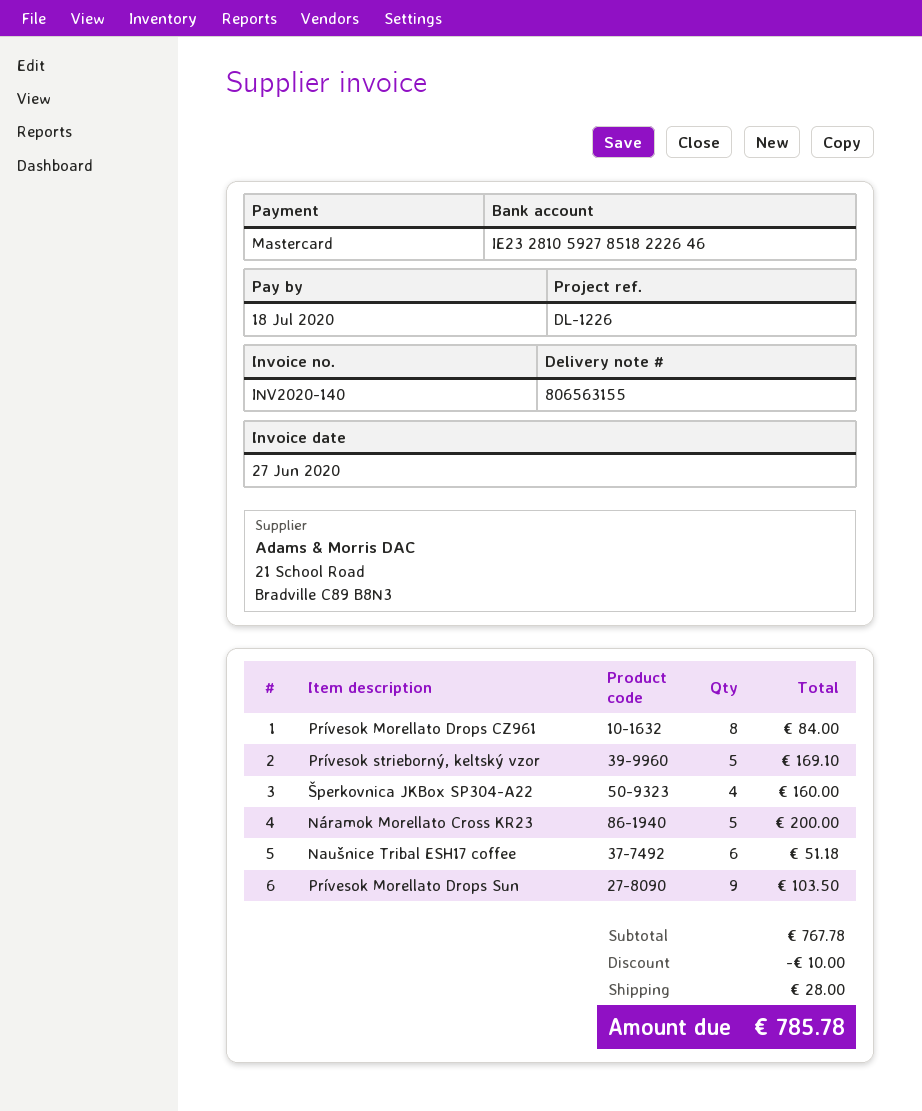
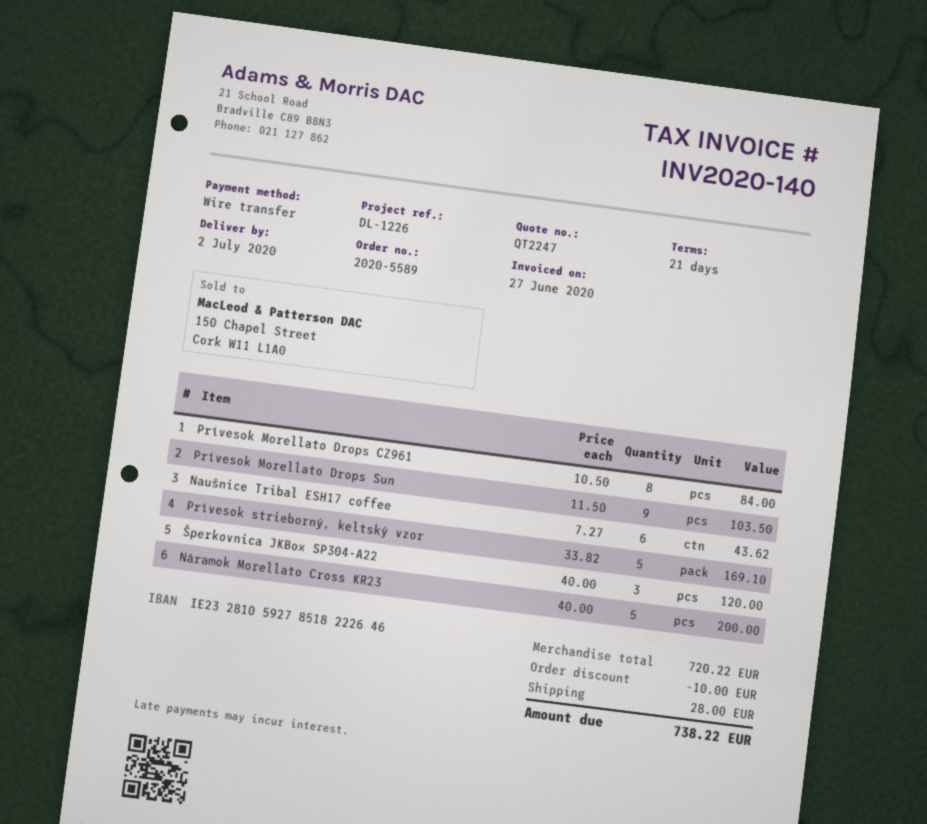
payment method: Mastercard -> bank transfer
Šperkovnica JKBox SP304-A22: 4 for 160.00 -> 3 for 120.00
Naušnice Tribal ESH17 coffee: 6 for 51.18 -> 6 for 43.62
subtotal: 767.78 -> 720.22
total: 785.78 -> 738.22

